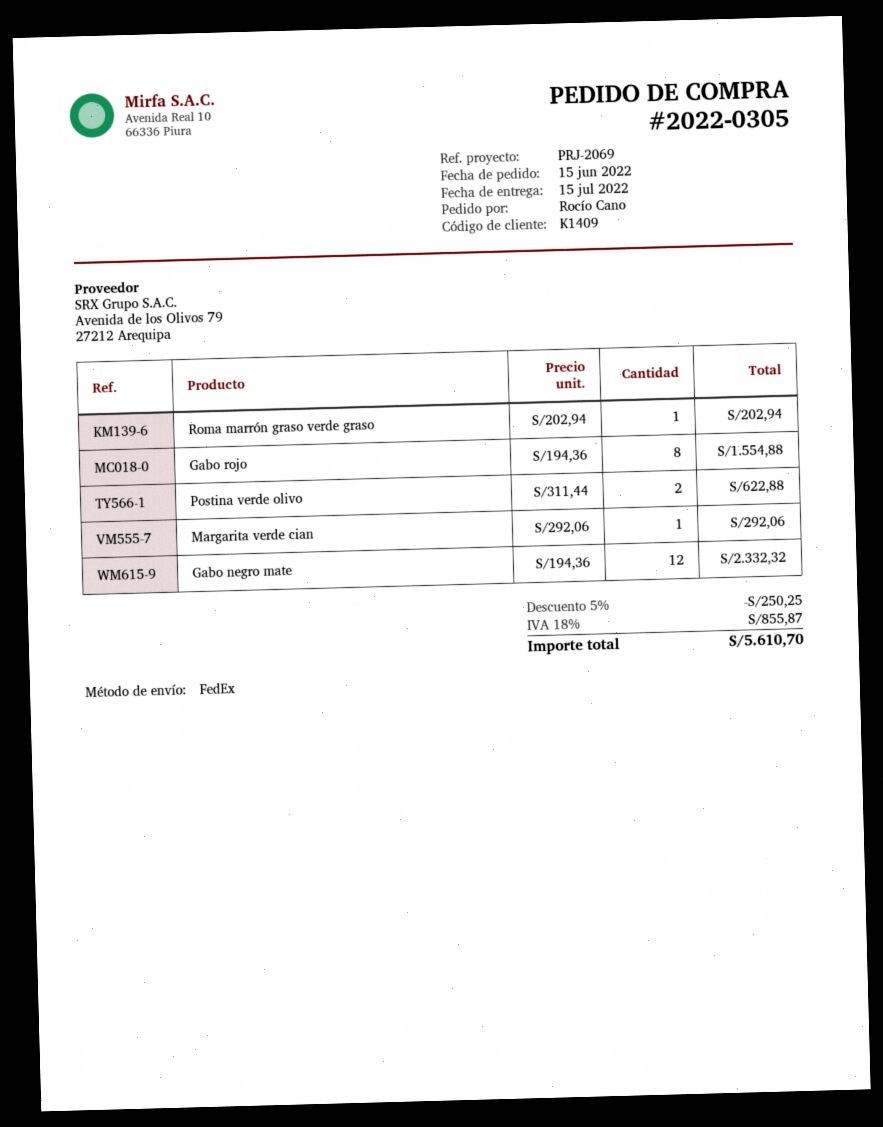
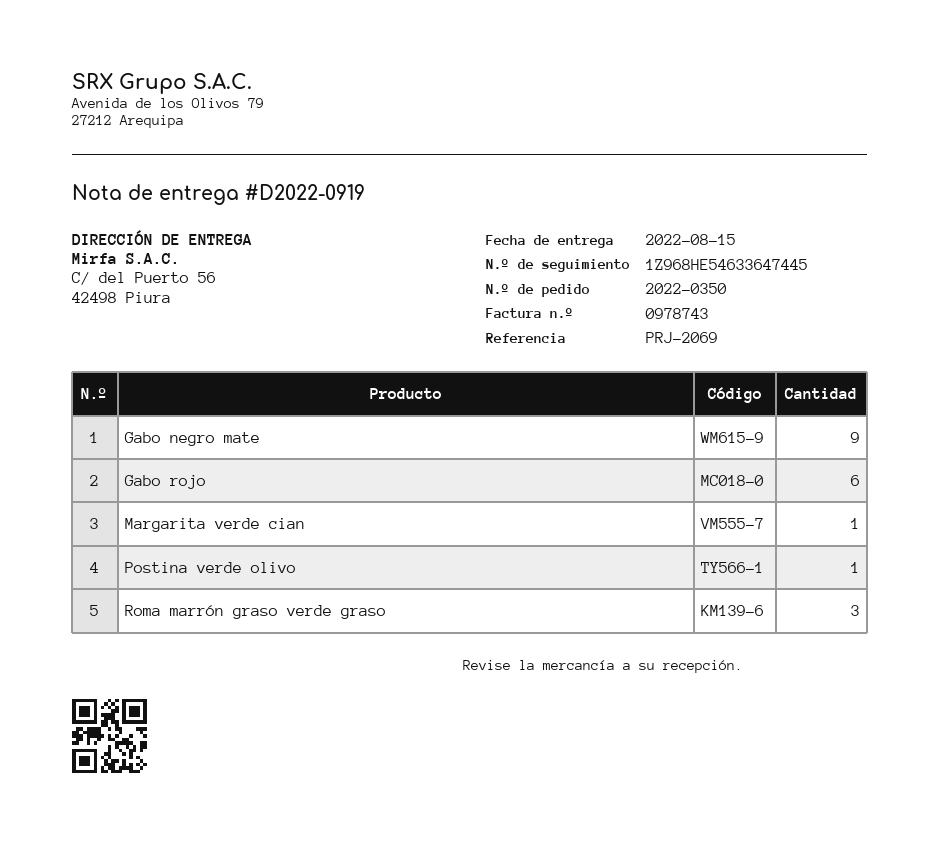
order number: 2022-0305 -> 2022-0350
delivery date: 2022-07-15 -> 2022-08-15
Roma marrón graso verde graso: 1 -> 3
Gabo rojo: 8 -> 6
Postina verde olivo: 2 -> 1
Gabo negro mate: 12 -> 9

